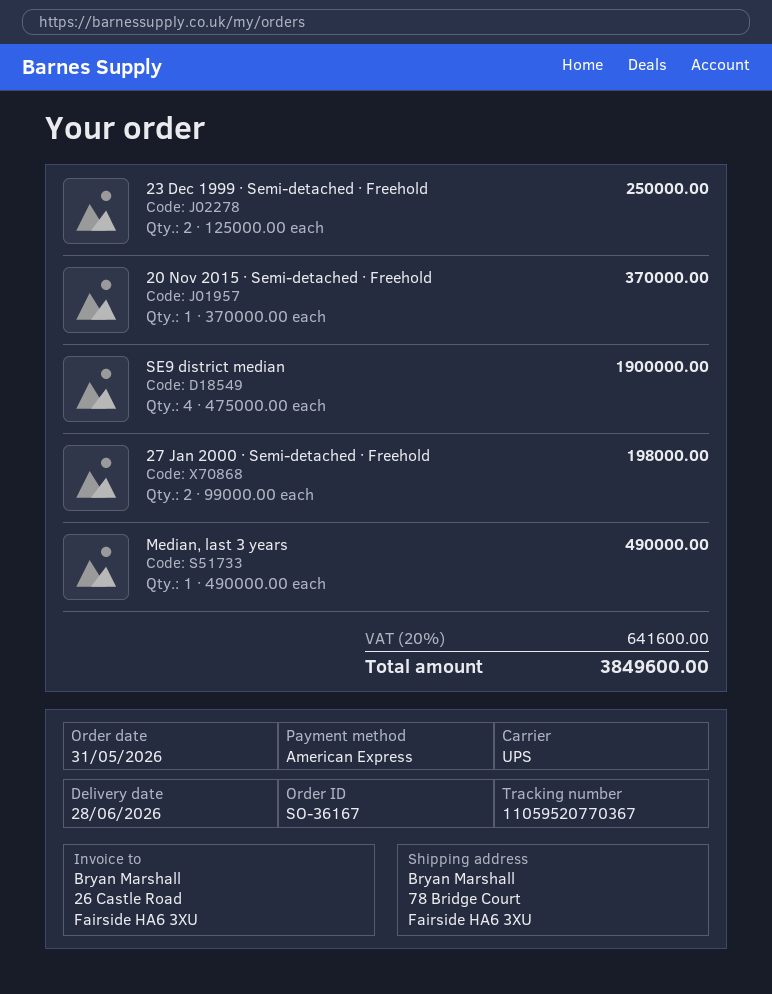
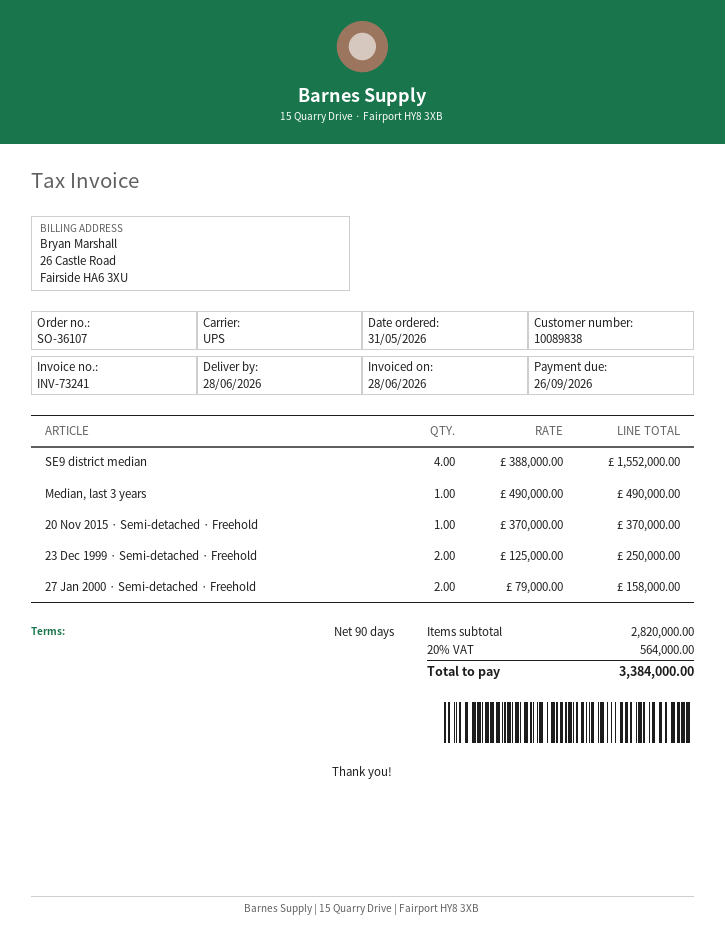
order number: SO-36167 -> SO-36107
SE9 district median: 4 x 475000.00 = 1900000.00 -> 4 x 388000.00 = 1552000.00
27 Jan 2000 · Semi-detached · Freehold: 2 x 99000.00 = 198000.00 -> 2 x 79000.00 = 158000.00
tax: 20% = 641600.00 -> 20% = 564000.00
total: 3849600.00 -> 3384000.00

